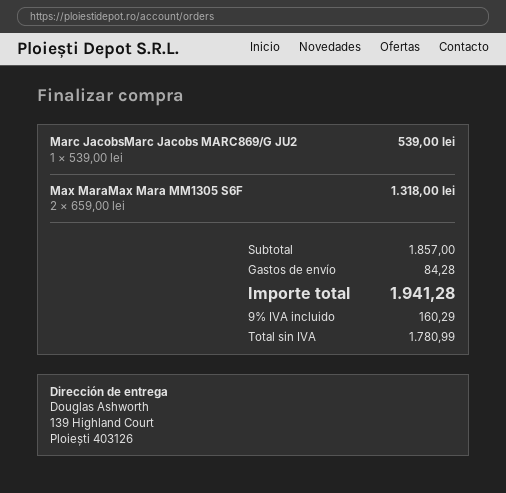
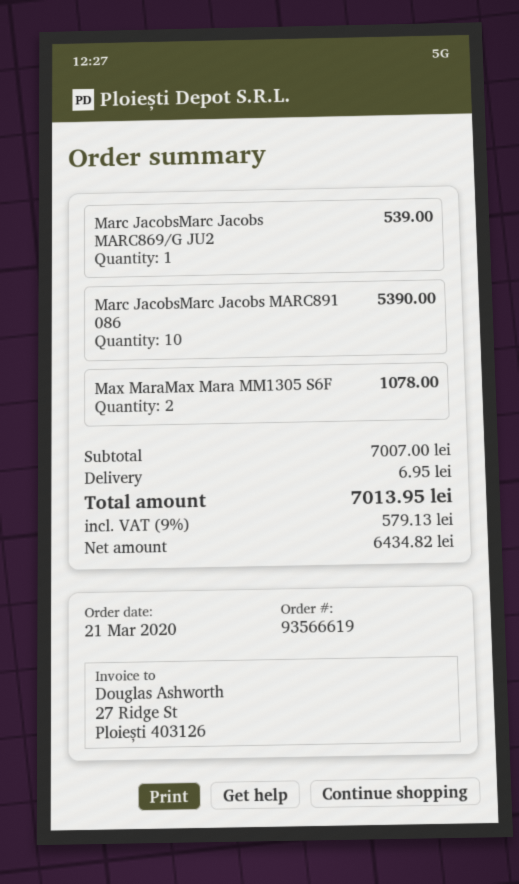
Max MaraMax Mara MM1305 S6F: 2 for 1318.00 -> 2 for 1078.00
Marc JacobsMarc Jacobs MARC891 086: none -> 10 for 5390.00
subtotal: 1857.00 -> 7007.00
shipping: 84.28 -> 6.95
net: 1780.99 -> 6434.82
tax: 9% = 160.29 -> 9% = 579.13
total: 1941.28 -> 7013.95

